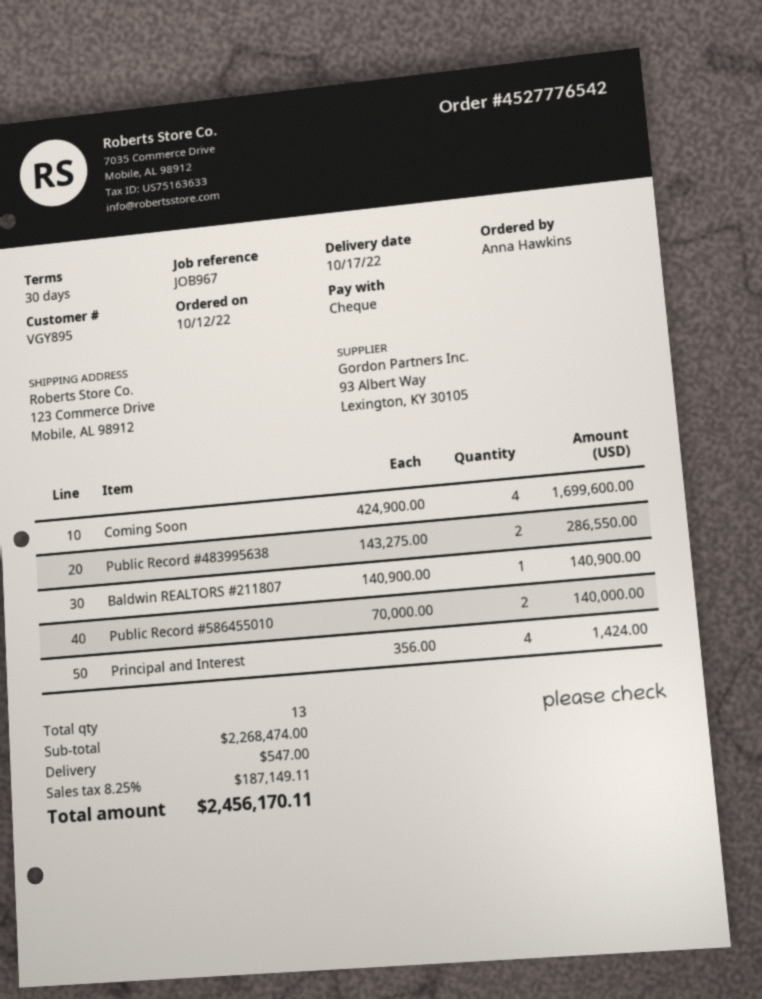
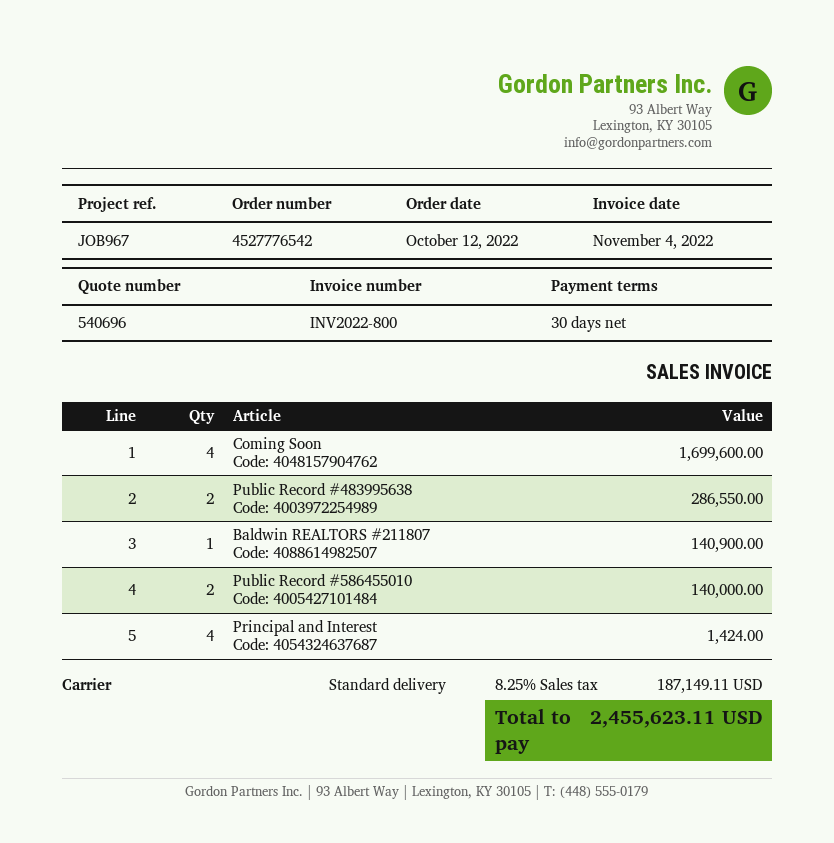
shipping: 547.00 -> none
total: 2456170.11 -> 2455623.11

